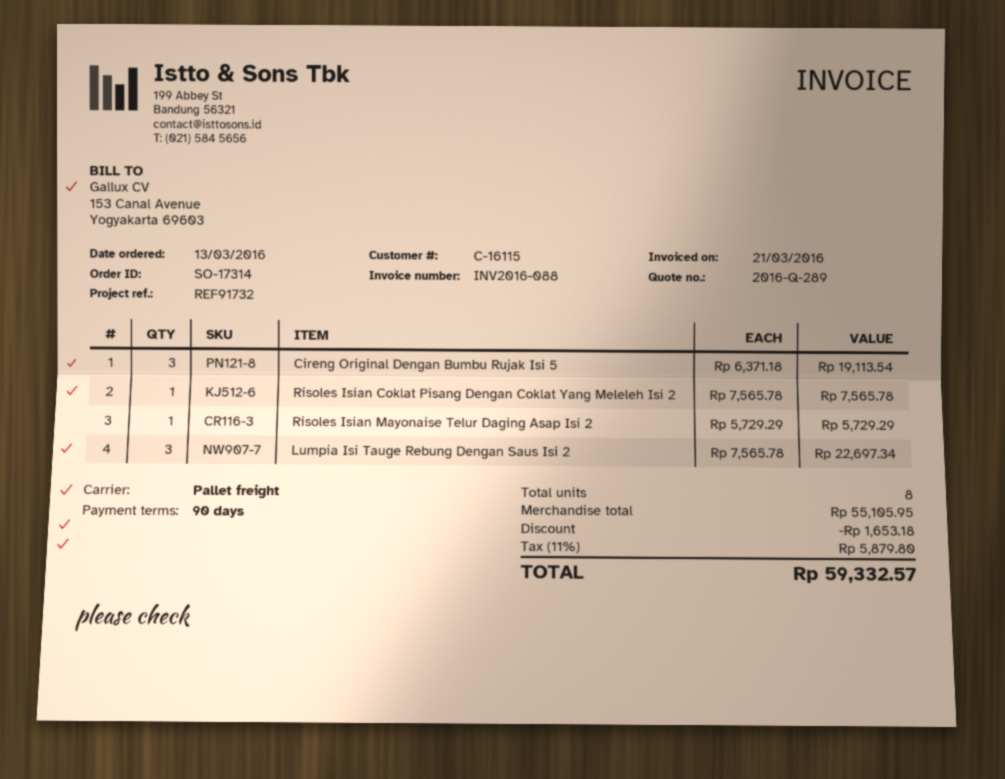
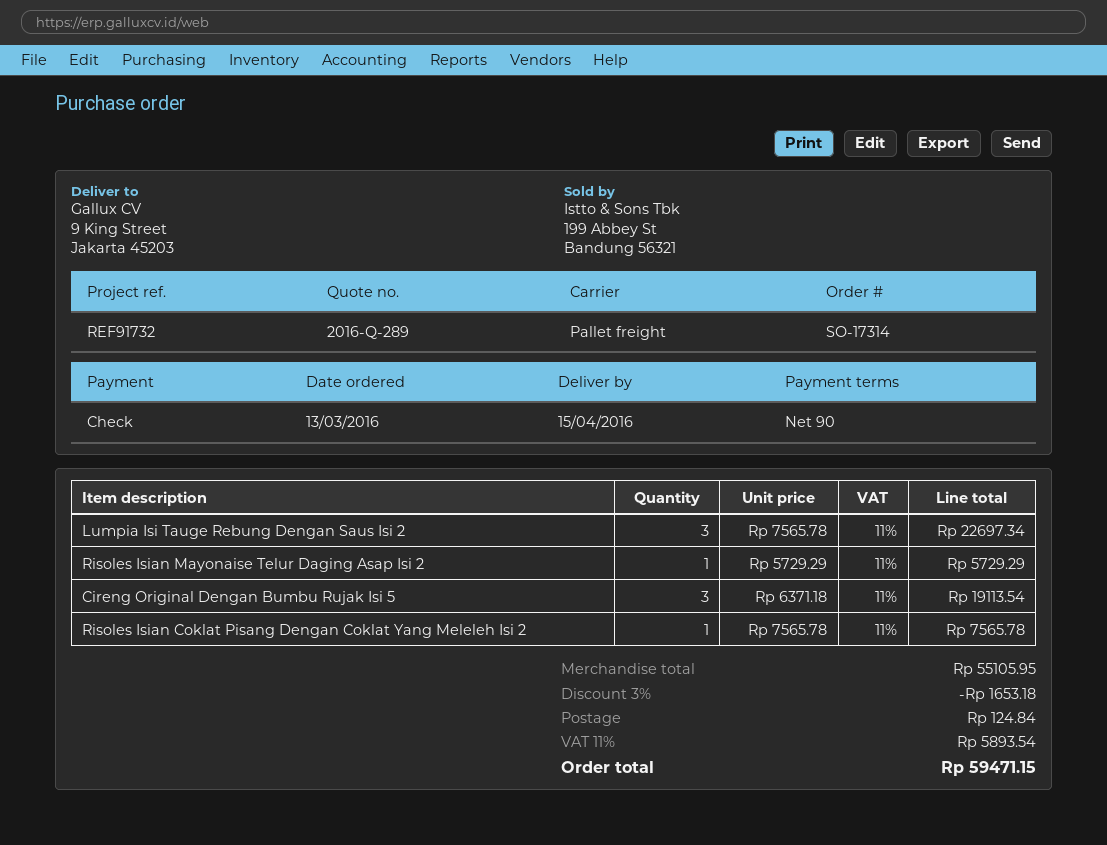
shipping: none -> 124.84
tax: 11% = 5879.80 -> 11% = 5893.54
total: 59332.57 -> 59471.15

